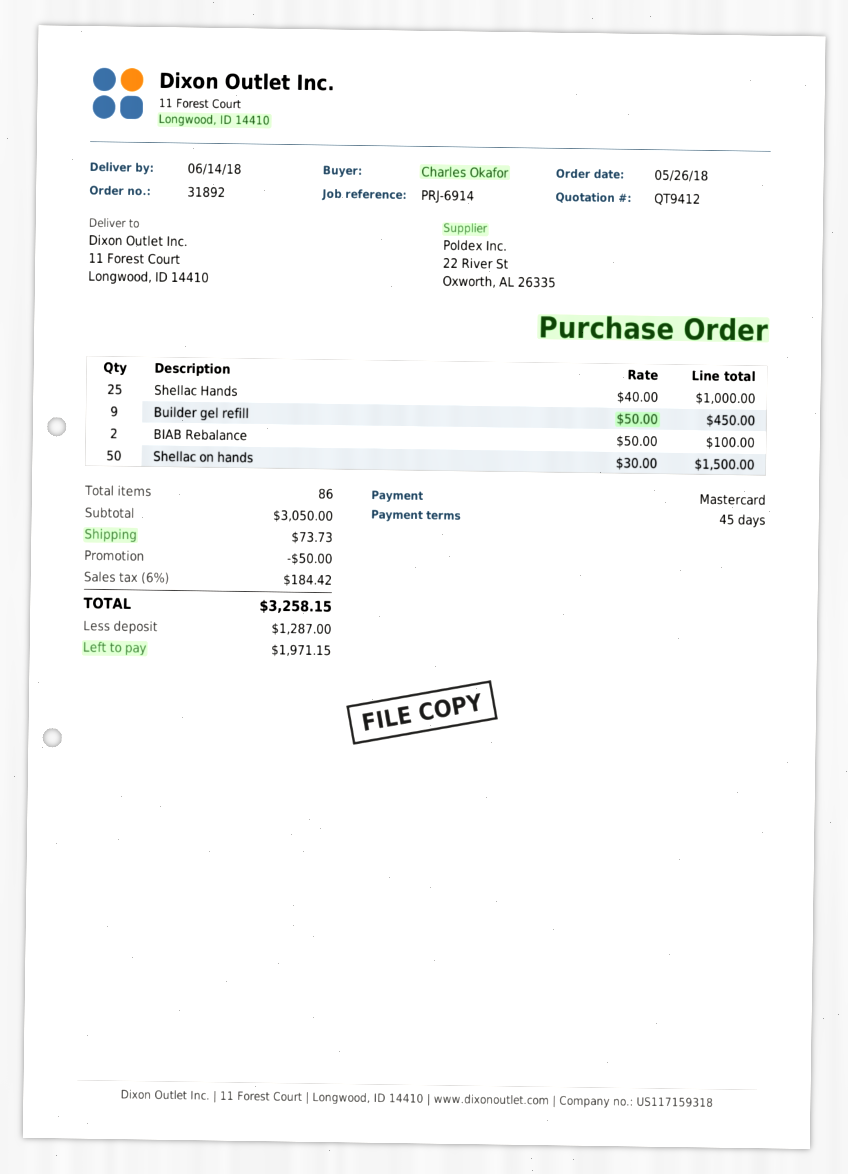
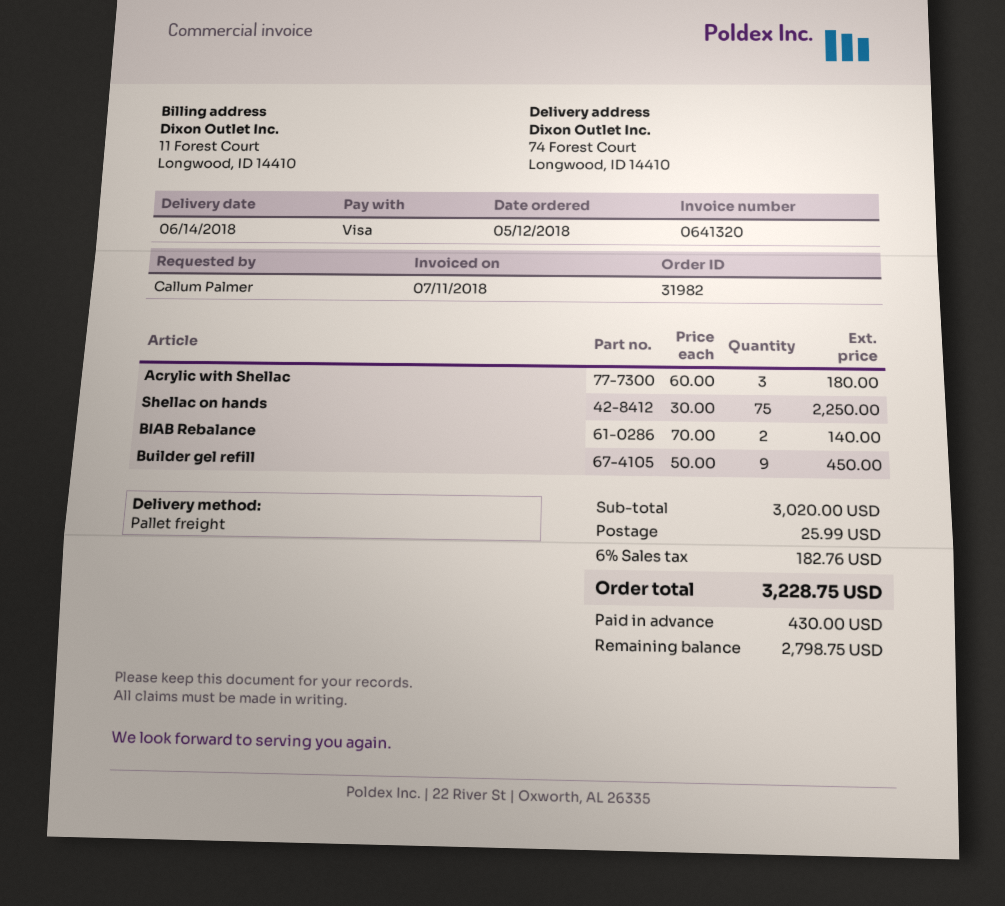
order number: 31892 -> 31982
order date: 2018-05-26 -> 2018-05-12
ordered by: Charles Okafor -> Callum Palmer
payment method: Mastercard -> Visa
ship to: 11 Forest Court, Longwood, ID 14410 -> 74 Forest Court, Longwood, ID 14410
Shellac Hands: 25 x 40.00 = 1000.00 -> none
BIAB Rebalance: 2 x 50.00 = 100.00 -> 2 x 70.00 = 140.00
Shellac on hands: 50 x 30.00 = 1500.00 -> 75 x 30.00 = 2250.00
Acrylic with Shellac: none -> 3 x 60.00 = 180.00
subtotal: 3050.00 -> 3020.00
discount: 50.00 -> none
shipping: 73.73 -> 25.99
tax: 6% = 184.42 -> 6% = 182.76
total: 3258.15 -> 3228.75
deposit: 1287.00 -> 430.00
balance: 1971.15 -> 2798.75

